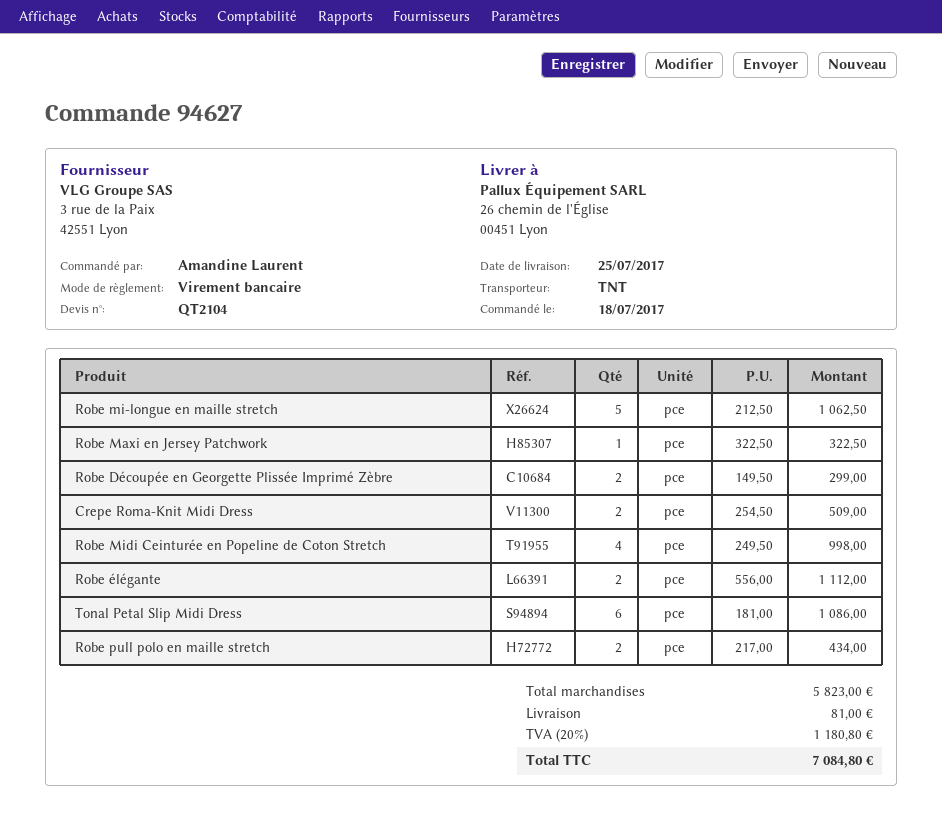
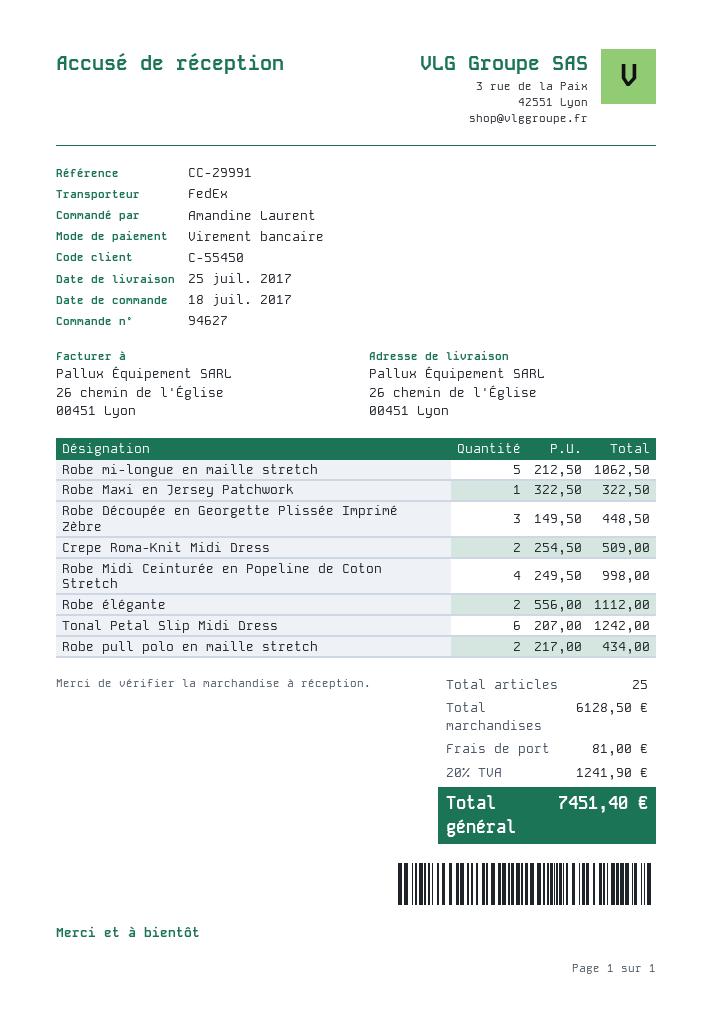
shipping method: TNT -> FedEx
Robe Découpée en Georgette Plissée Imprimé Zèbre: 2 x 149.50 = 299.00 -> 3 x 149.50 = 448.50
Tonal Petal Slip Midi Dress: 6 x 181.00 = 1086.00 -> 6 x 207.00 = 1242.00
subtotal: 5823.00 -> 6128.50
tax: 20% = 1180.80 -> 20% = 1241.90
total: 7084.80 -> 7451.40

